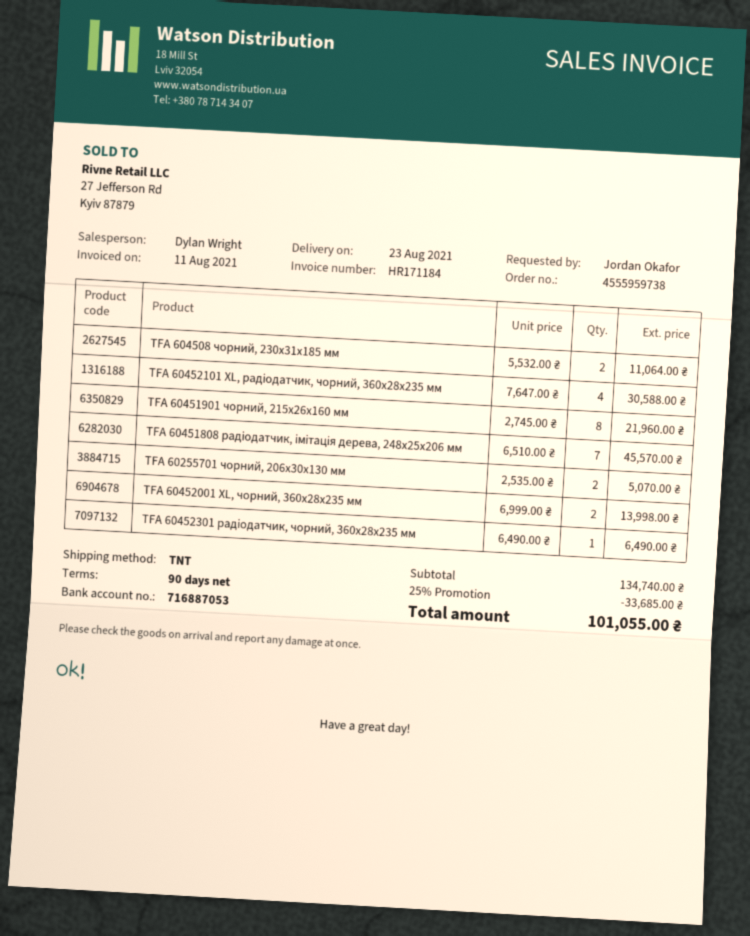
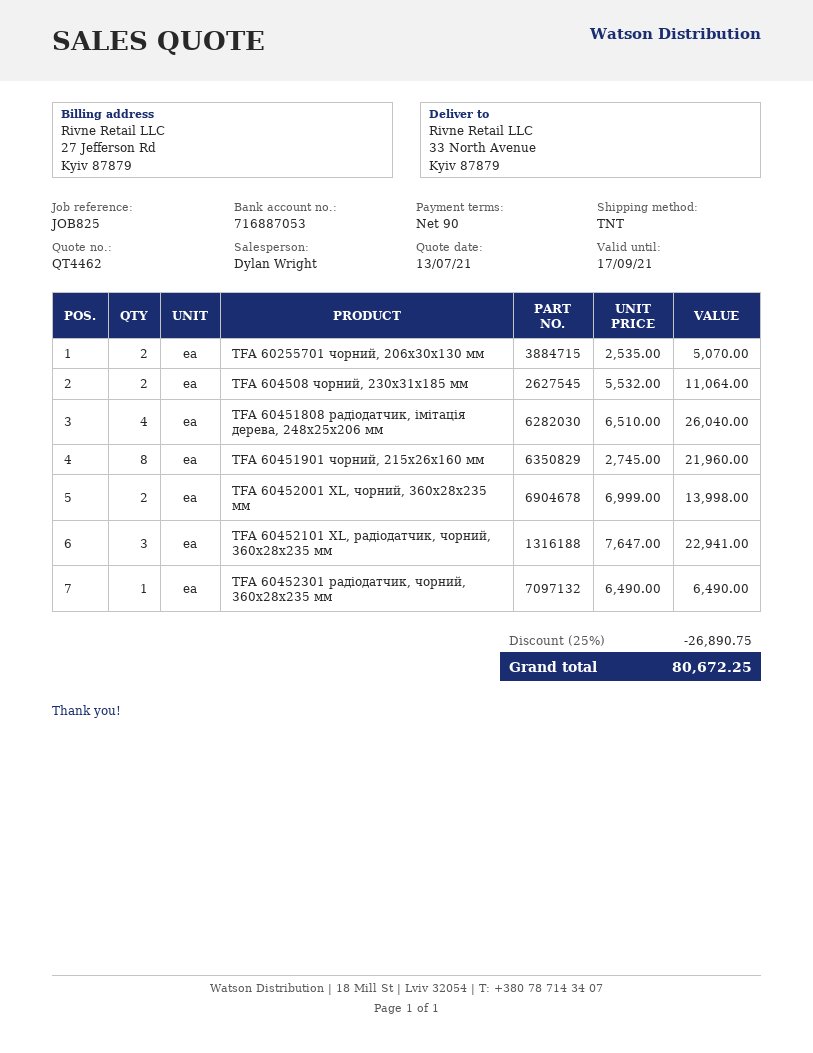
TFA 60452101 XL, радіодатчик, чорний, 360x28x235 мм: 4 x 7647.00 = 30588.00 -> 3 x 7647.00 = 22941.00
TFA 60451808 радіодатчик, імітація дерева, 248x25x206 мм: 7 x 6510.00 = 45570.00 -> 4 x 6510.00 = 26040.00
discount: 25% = 33685.00 -> 25% = 26890.75
total: 101055.00 -> 80672.25

